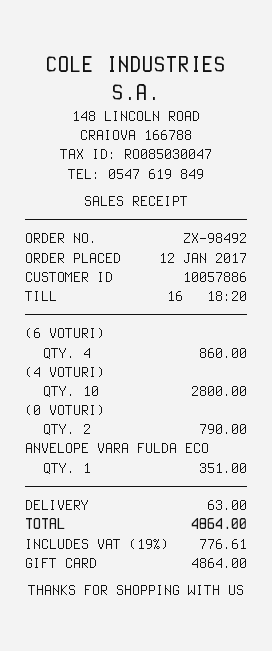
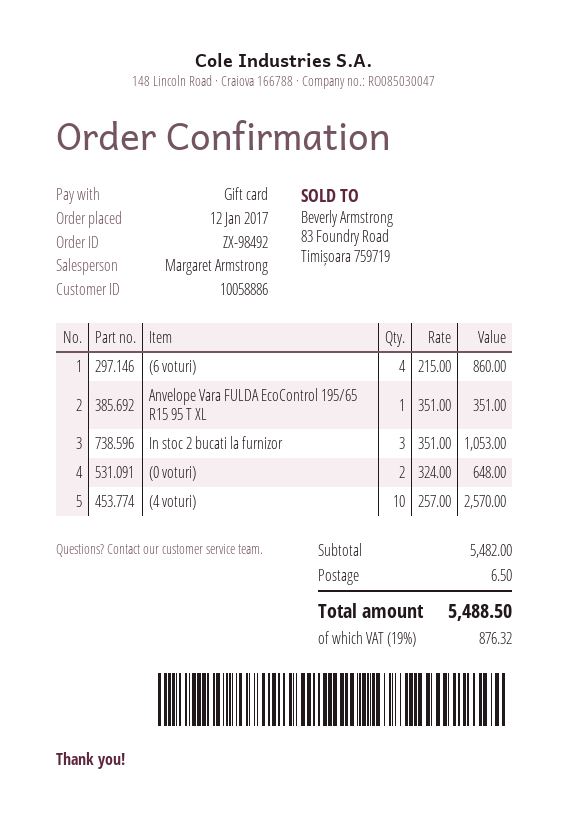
customer number: 10057886 -> 10058886
(4 VOTURI): 10 for 2800.00 -> 10 for 2570.00
(0 VOTURI): 2 for 790.00 -> 2 for 648.00
In stoc 2 bucati la furnizor: none -> 3 for 1053.00
shipping: 63.00 -> 6.50
tax: 19% = 776.61 -> 19% = 876.32
total: 4864.00 -> 5488.50

